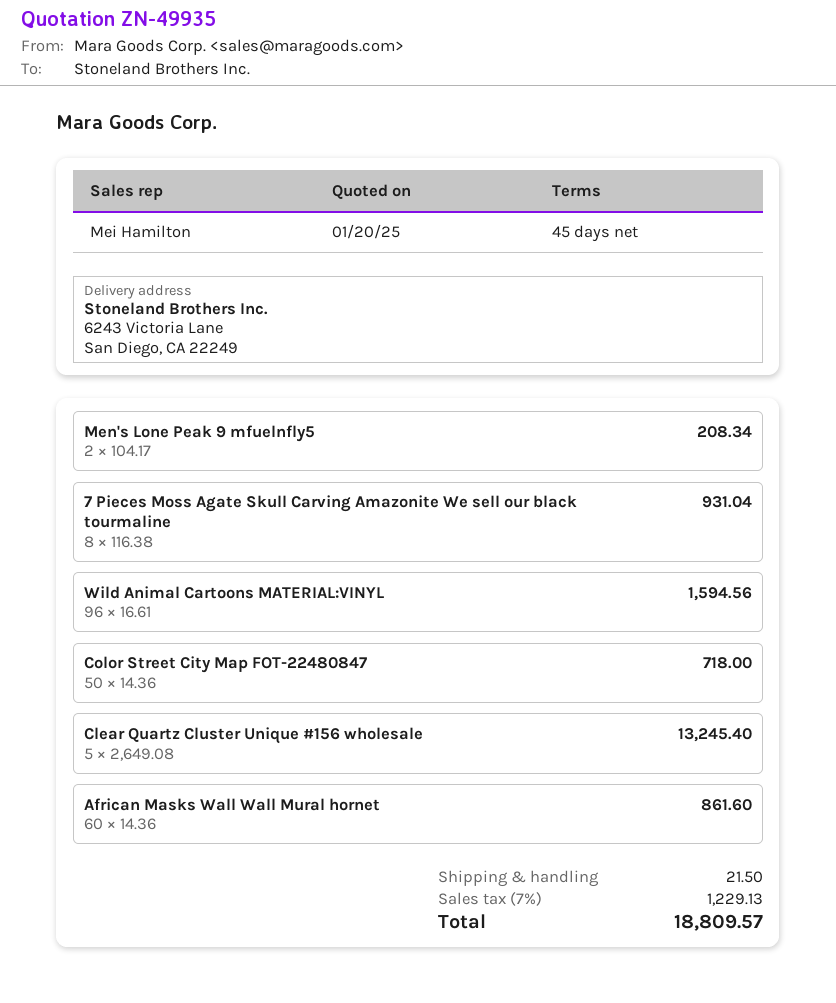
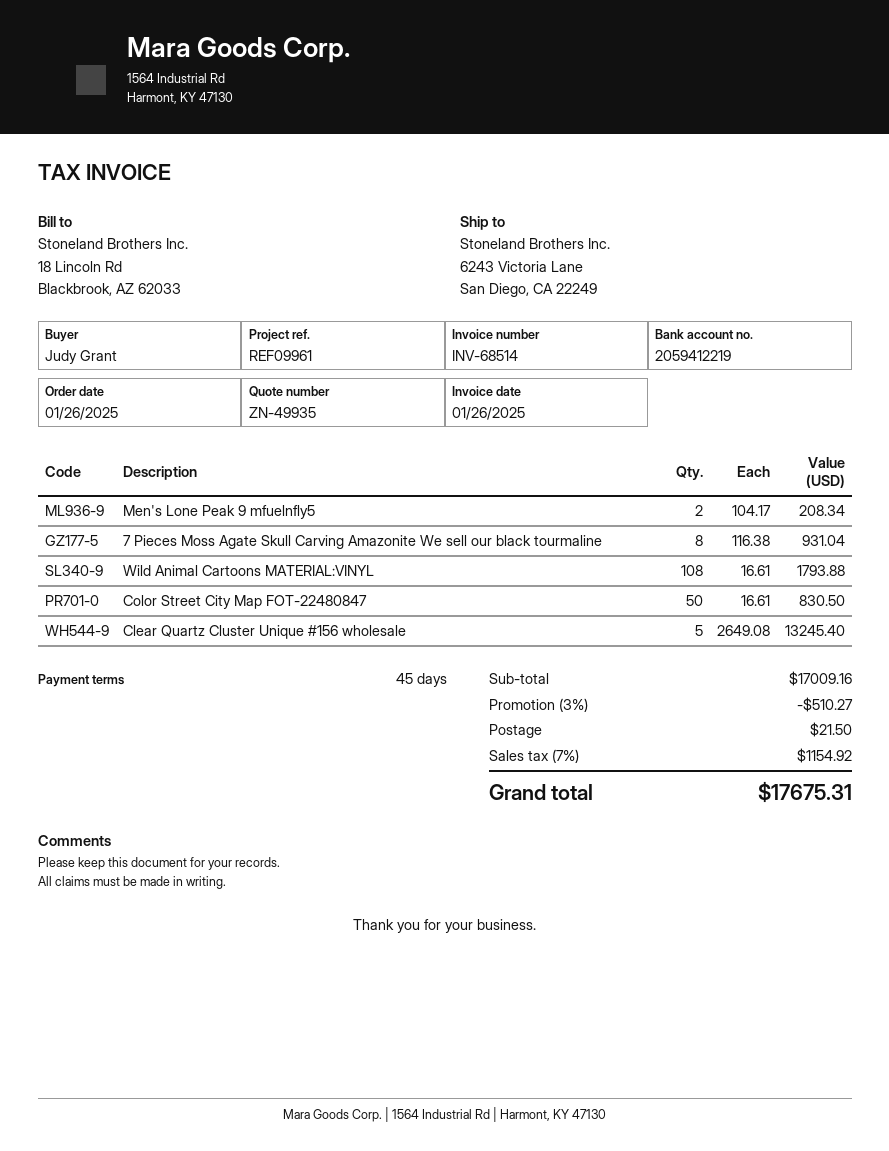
Wild Animal Cartoons MATERIAL:VINYL: 96 x 16.61 = 1594.56 -> 108 x 16.61 = 1793.88
Color Street City Map FOT-22480847: 50 x 14.36 = 718.00 -> 50 x 16.61 = 830.50
African Masks Wall Wall Mural hornet: 60 x 14.36 = 861.60 -> none
discount: none -> 3% = 510.27
tax: 7% = 1229.13 -> 7% = 1154.92
total: 18809.57 -> 17675.31

